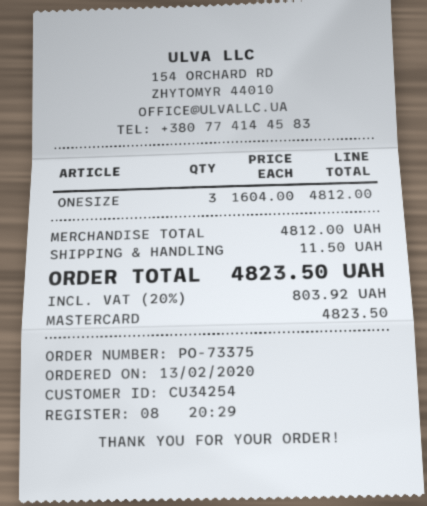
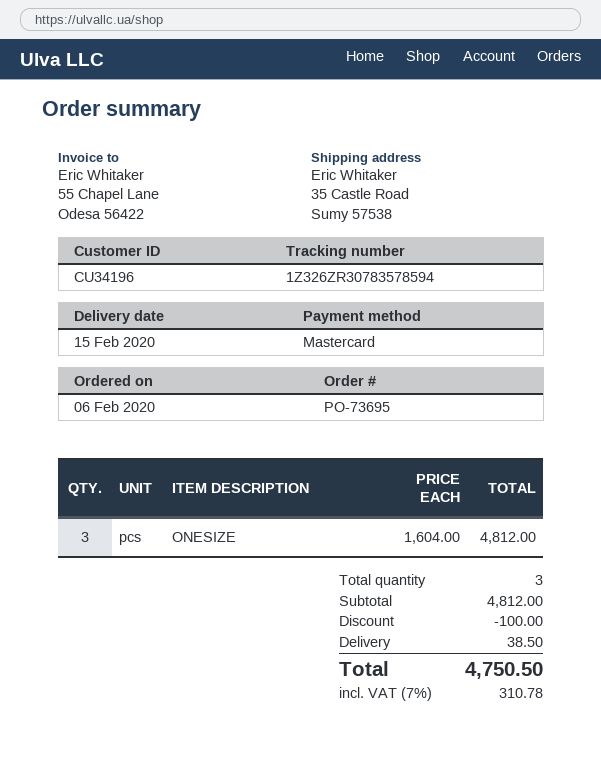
order number: PO-73375 -> PO-73695
order date: 2020-02-13 -> 2020-02-06
customer number: CU34254 -> CU34196
discount: none -> 100.00
shipping: 11.50 -> 38.50
tax: 20% = 803.92 -> 7% = 310.78
total: 4823.50 -> 4750.50

